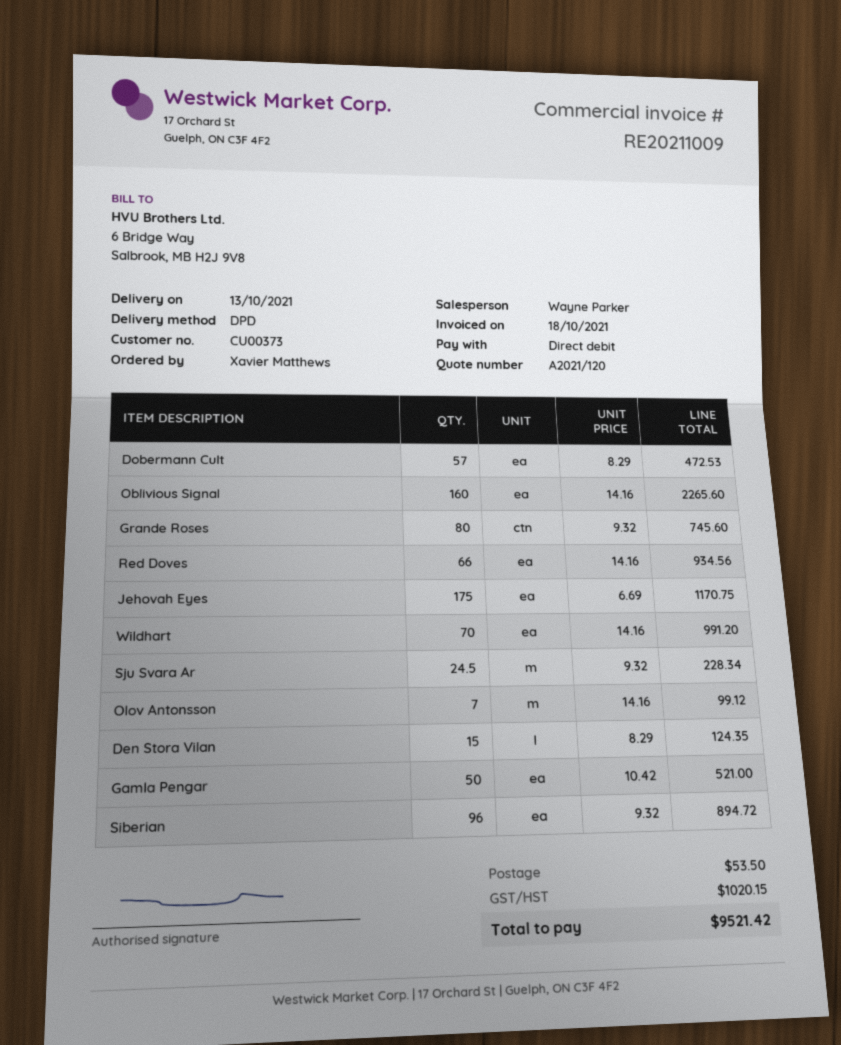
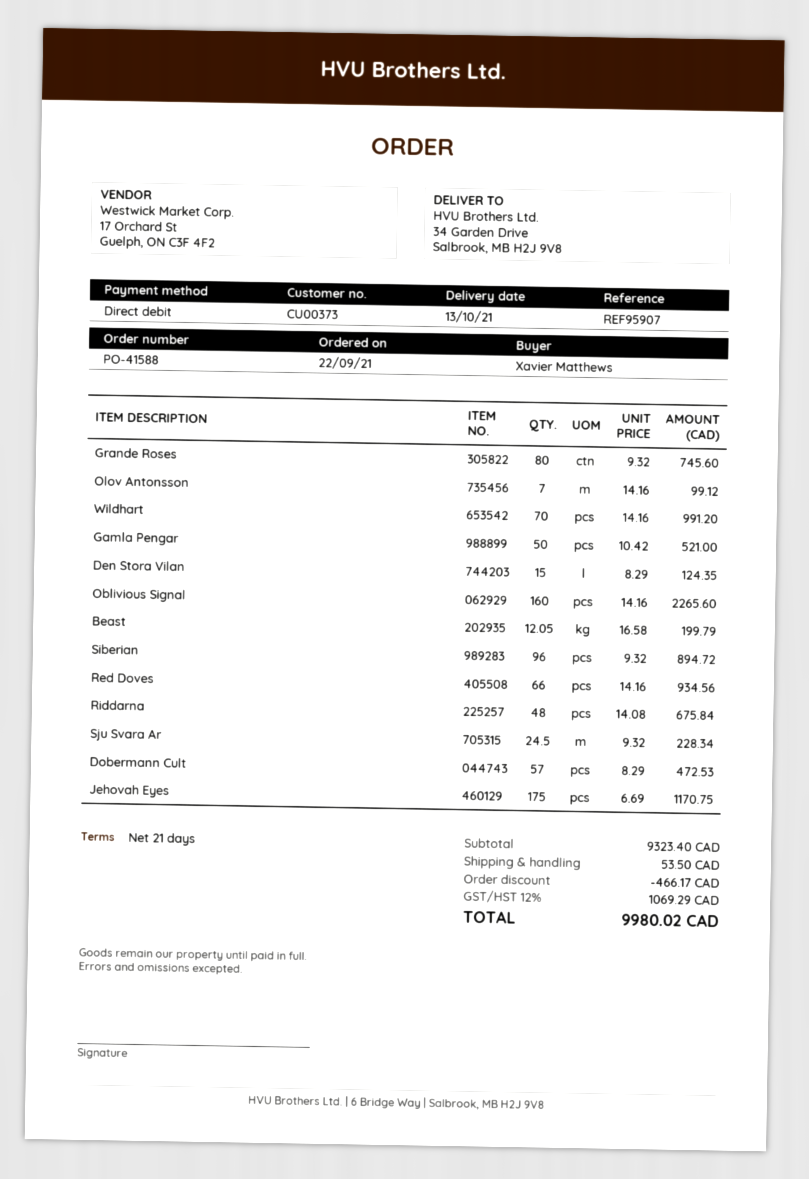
Beast: none -> 12.05 x 16.58 = 199.79
Riddarna: none -> 48 x 14.08 = 675.84
discount: none -> 466.17
tax: 1020.15 -> 1069.29
total: 9521.42 -> 9980.02

